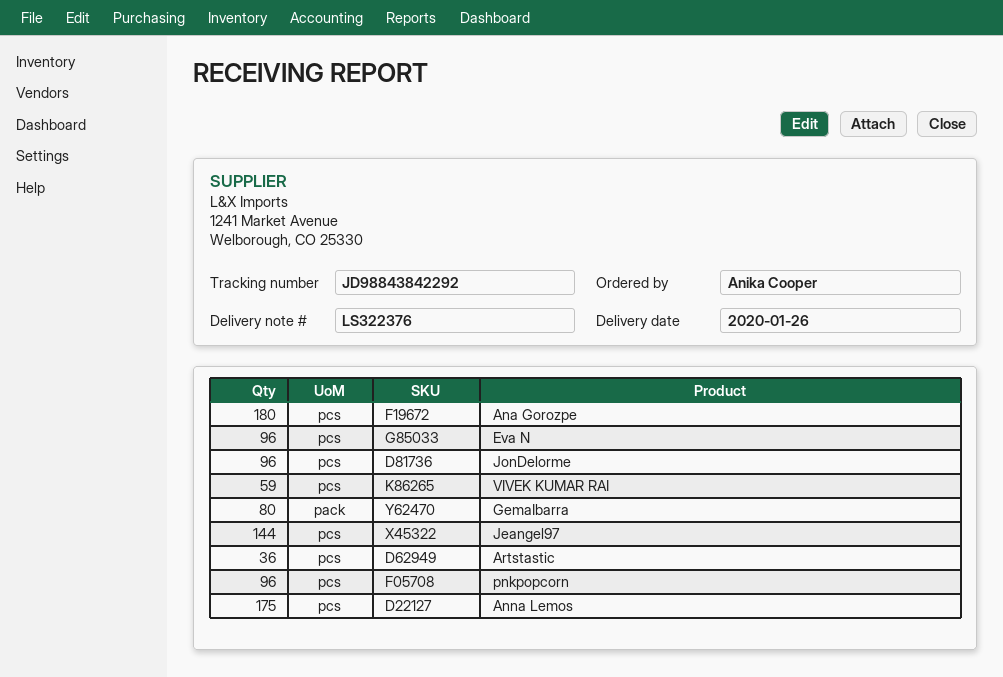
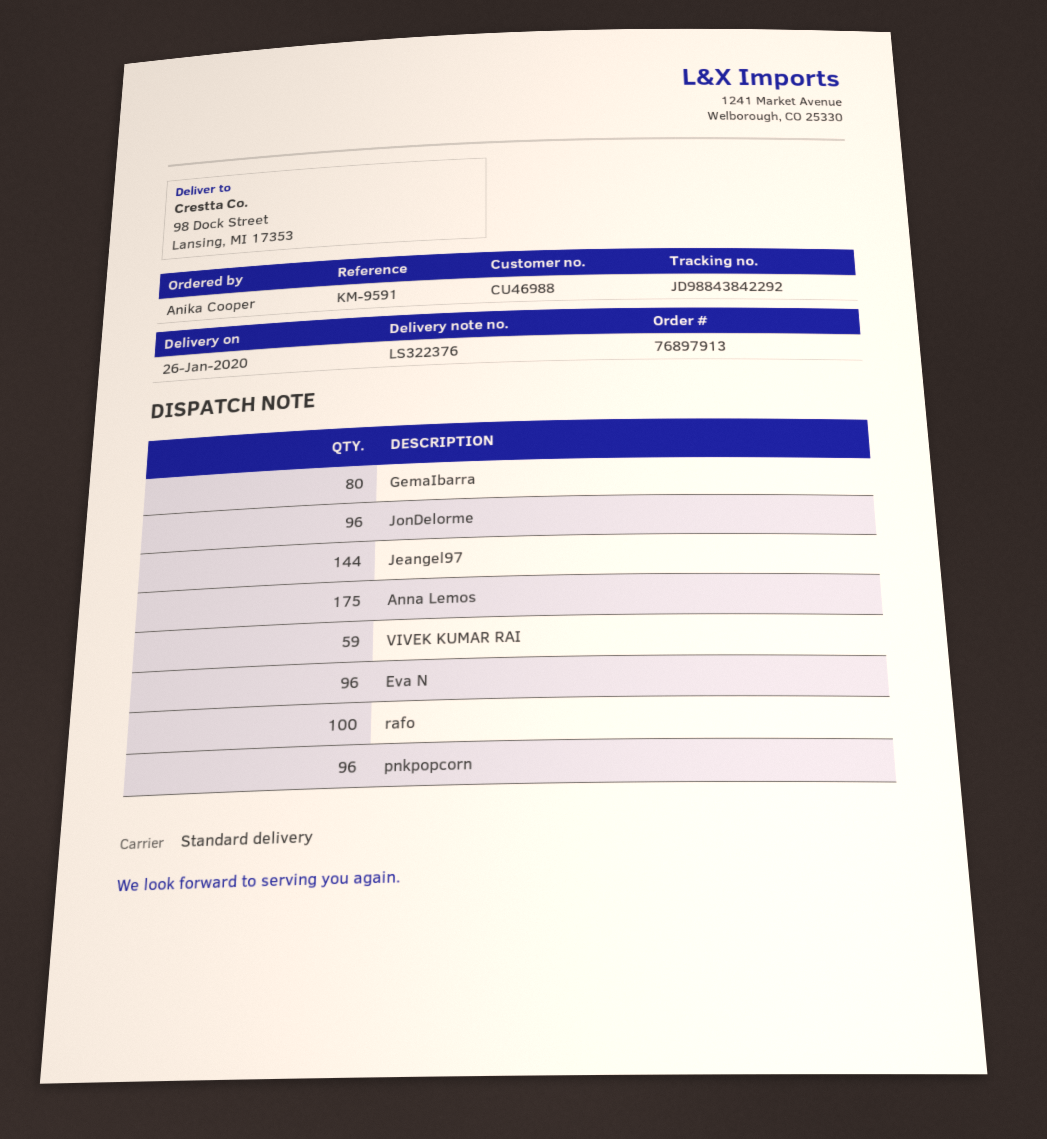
Ana Gorozpe: 180 -> none
Artstastic: 36 -> none
rafo: none -> 100

